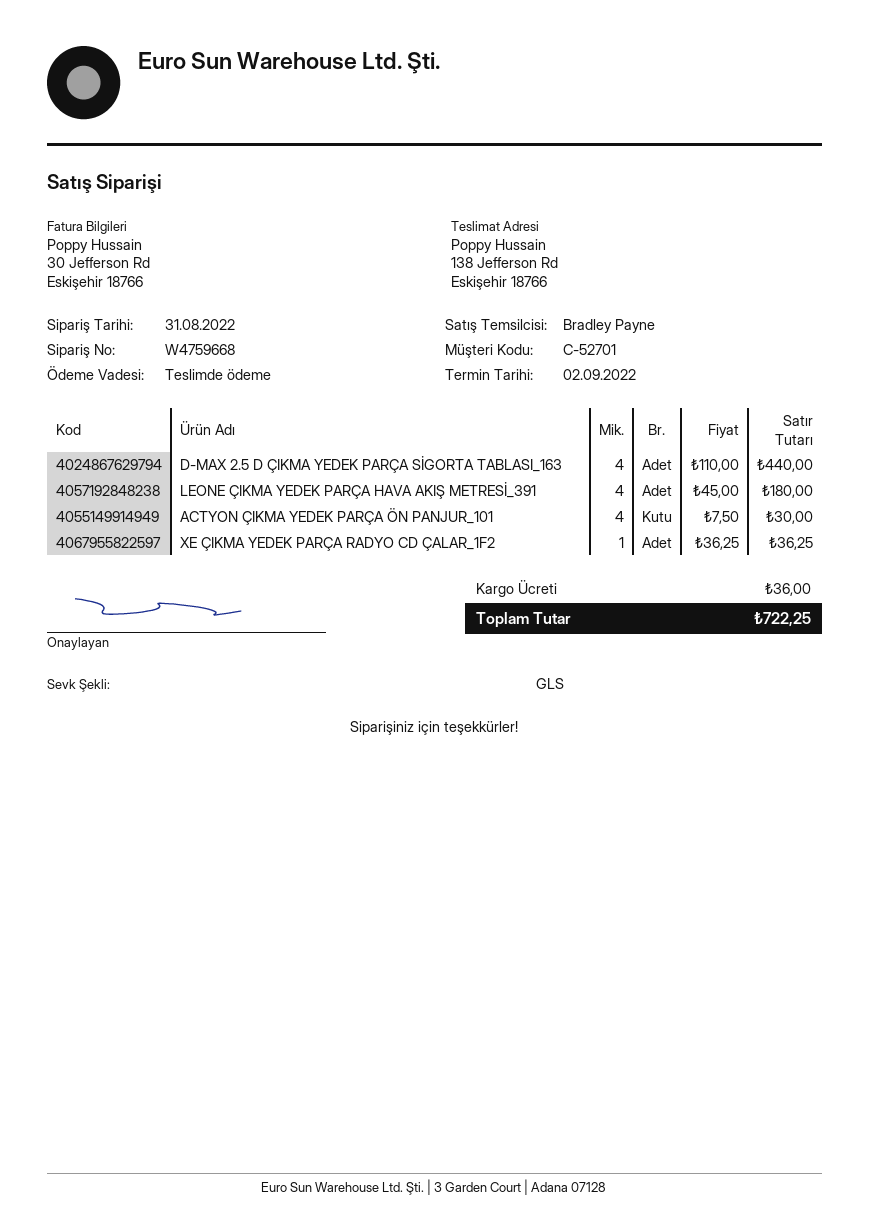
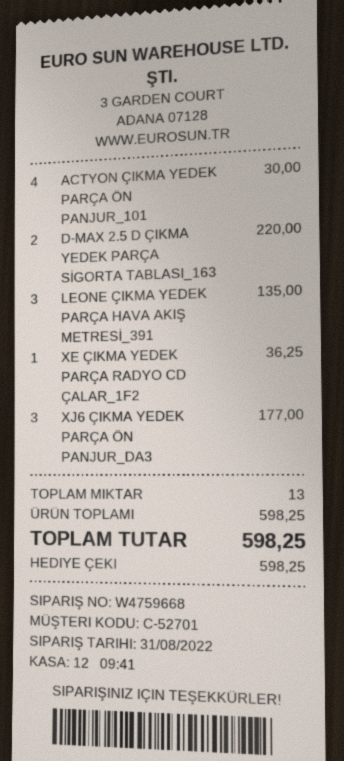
D-MAX 2.5 D ÇIKMA YEDEK PARÇA SİGORTA TABLASI_163: 4 for 440.00 -> 2 for 220.00
LEONE ÇIKMA YEDEK PARÇA HAVA AKIŞ METRESİ_391: 4 for 180.00 -> 3 for 135.00
XJ6 ÇIKMA YEDEK PARÇA ÖN PANJUR_DA3: none -> 3 for 177.00
shipping: 36.00 -> none
total: 722.25 -> 598.25

